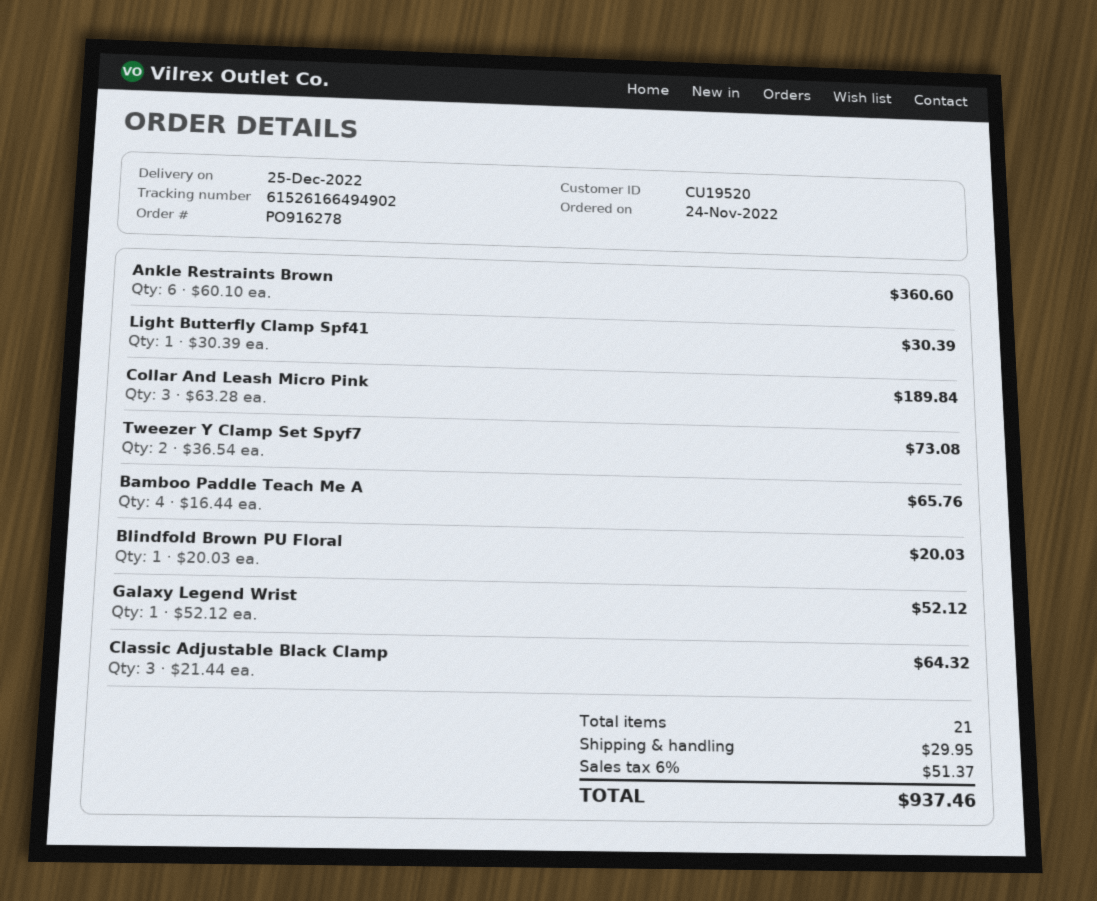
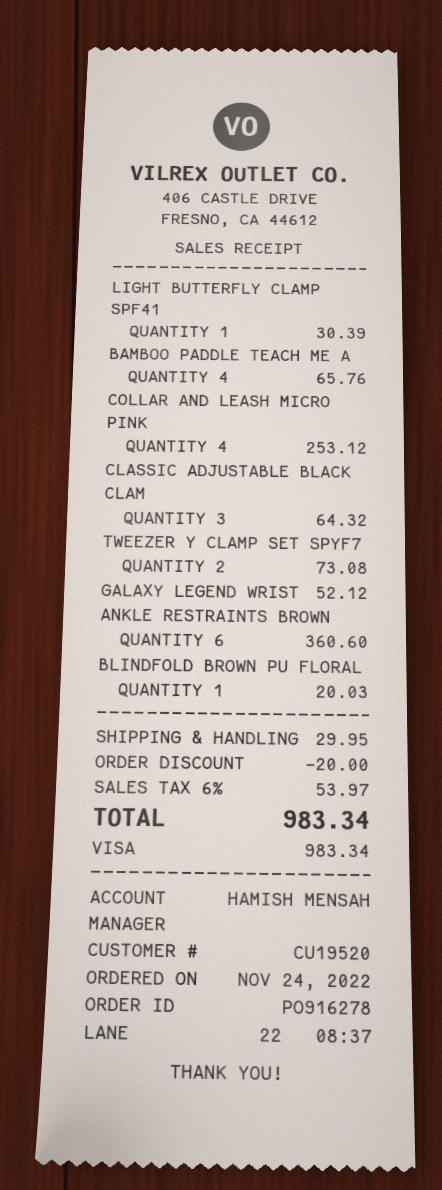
Collar And Leash Micro Pink: 3 for 189.84 -> 4 for 253.12
discount: none -> 20.00
tax: 6% = 51.37 -> 6% = 53.97
total: 937.46 -> 983.34

